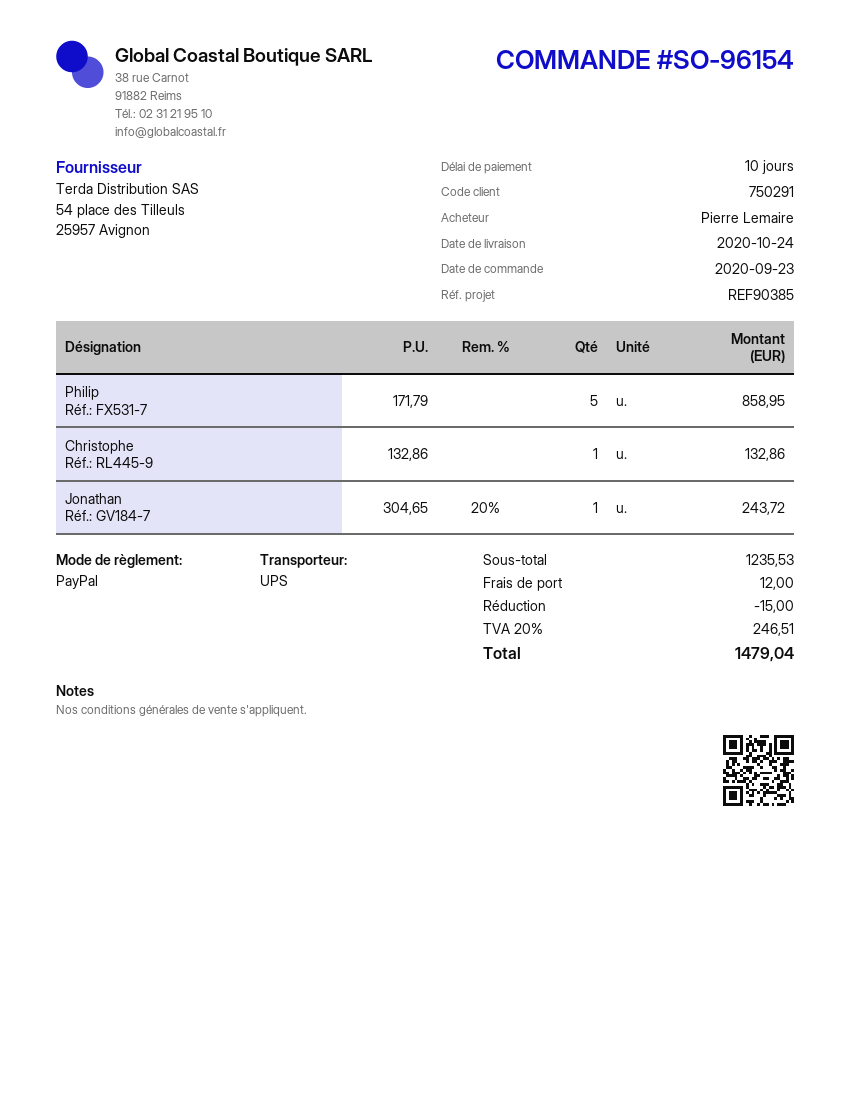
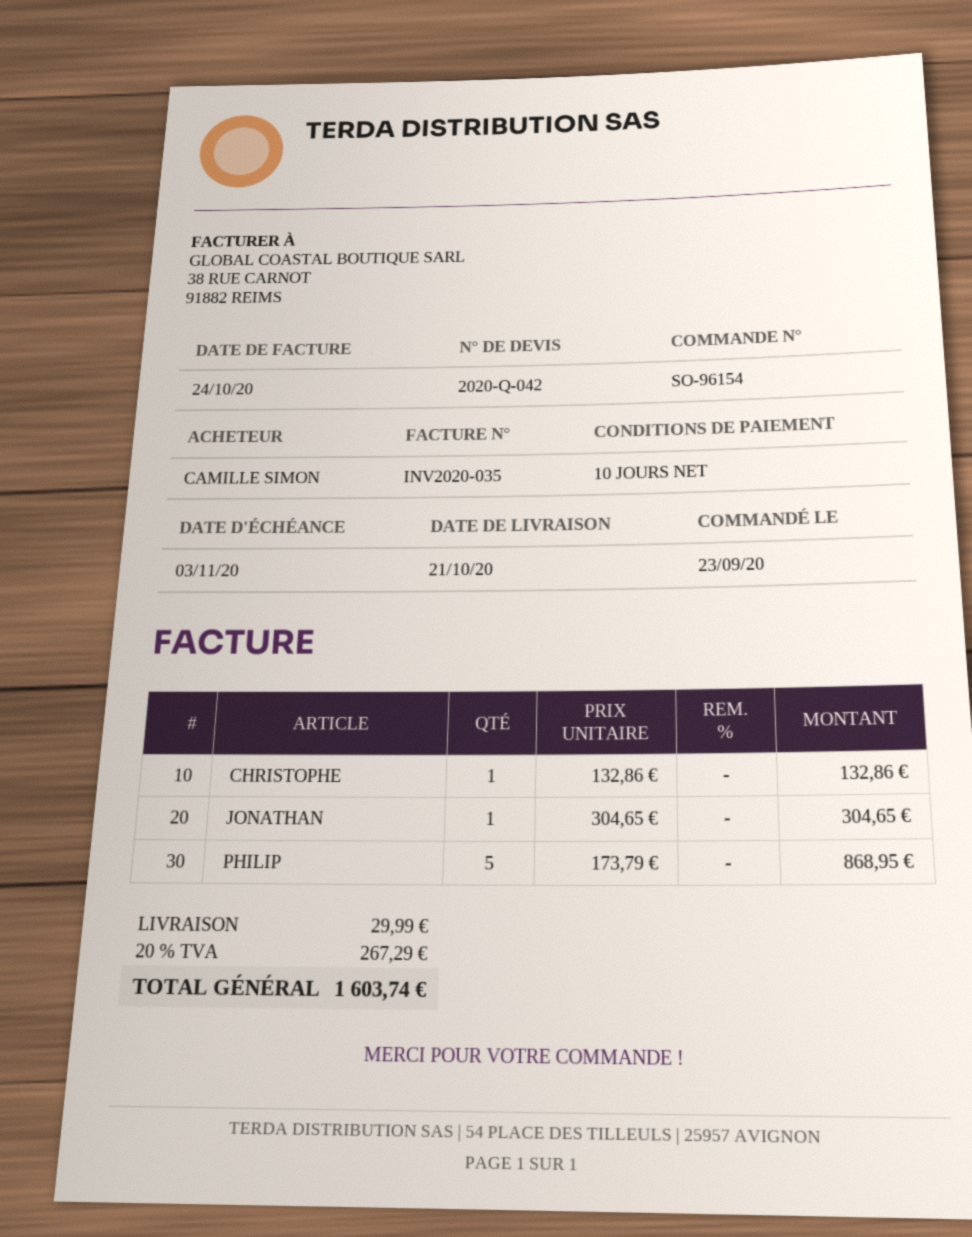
delivery date: 2020-10-24 -> 2020-10-21
ordered by: Pierre Lemaire -> CAMILLE SIMON
Philip: 5 x 171.79 = 858.95 -> 5 x 173.79 = 868.95
Jonathan: 1 x 304.65 - 20% = 243.72 -> 1 x 304.65 = 304.65
discount: 15.00 -> none
shipping: 12.00 -> 29.99
tax: 20% = 246.51 -> 20% = 267.29
total: 1479.04 -> 1603.74

